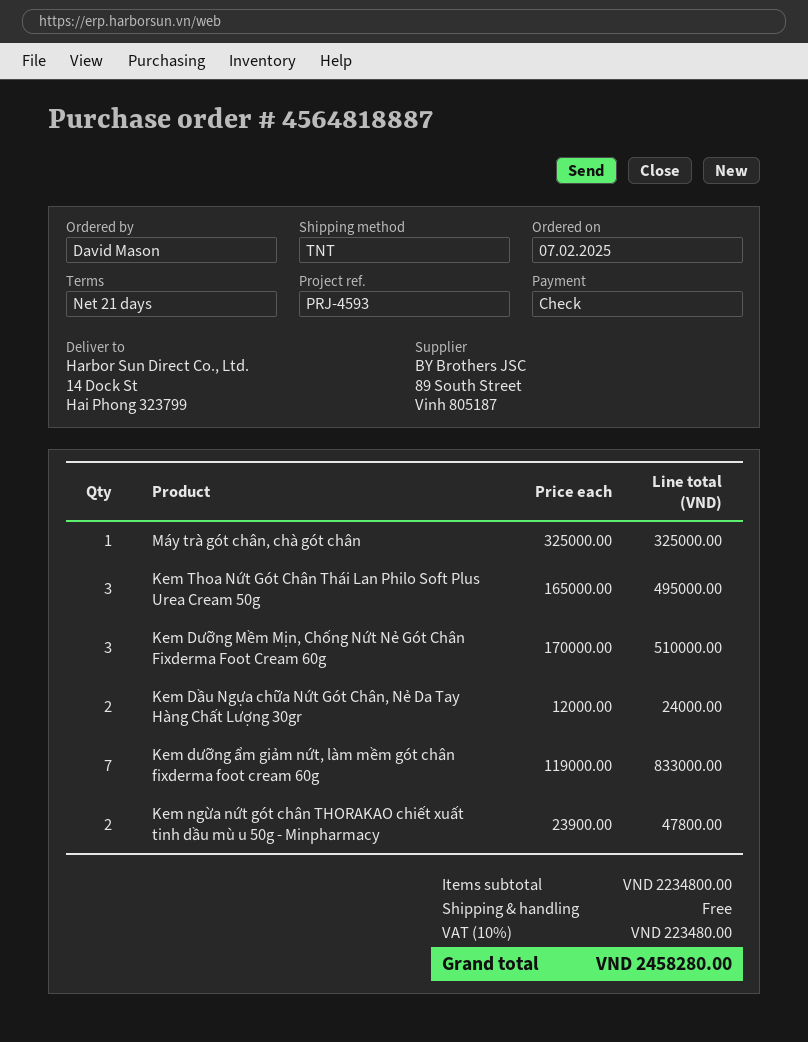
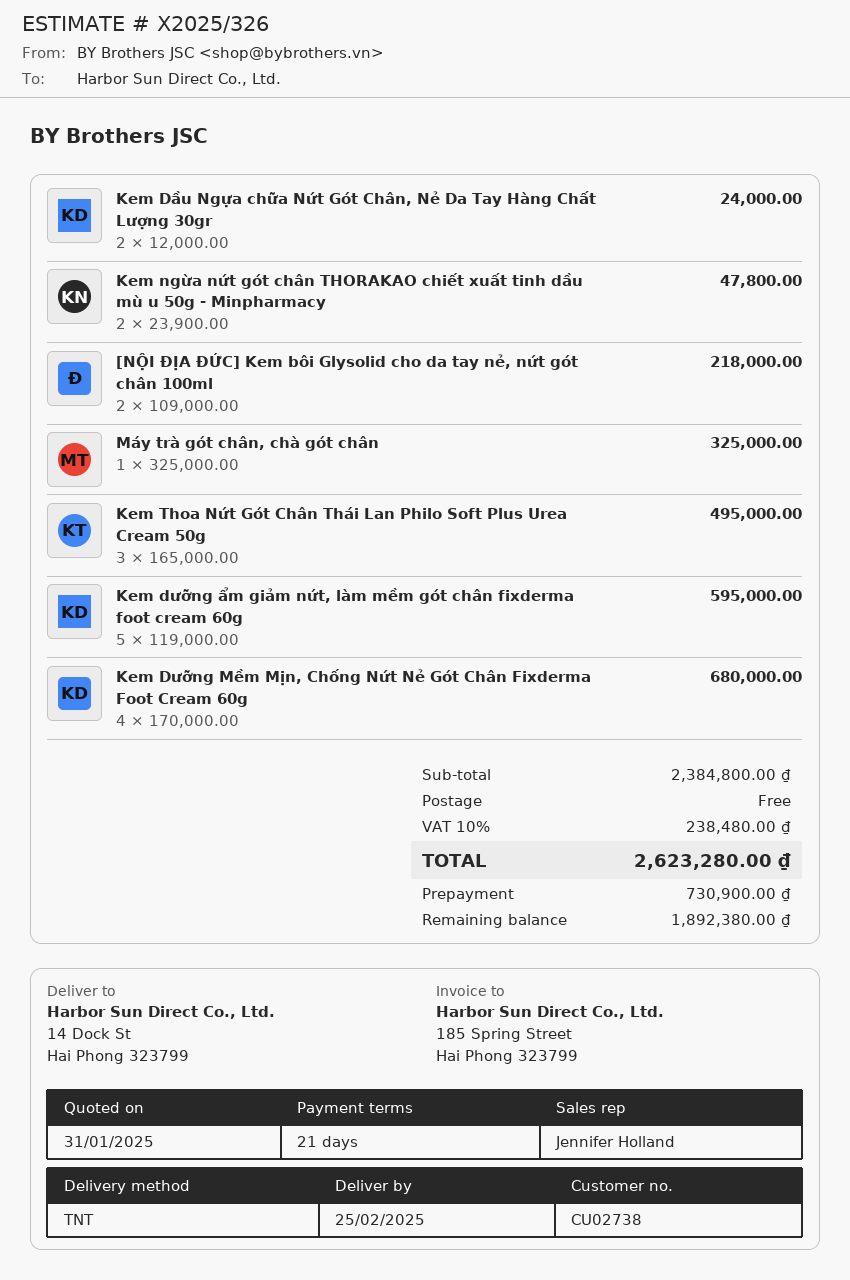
Kem Dưỡng Mềm Mịn, Chống Nứt Nẻ Gót Chân Fixderma Foot Cream 60g: 3 x 170000.00 = 510000.00 -> 4 x 170000.00 = 680000.00
Kem dưỡng ẩm giảm nứt, làm mềm gót chân fixderma foot cream 60g: 7 x 119000.00 = 833000.00 -> 5 x 119000.00 = 595000.00
[NỘI ĐỊA ĐỨC] Kem bôi Glysolid cho da tay nẻ, nứt gót chân 100ml: none -> 2 x 109000.00 = 218000.00
subtotal: 2234800.00 -> 2384800.00
tax: 10% = 223480.00 -> 10% = 238480.00
total: 2458280.00 -> 2623280.00

